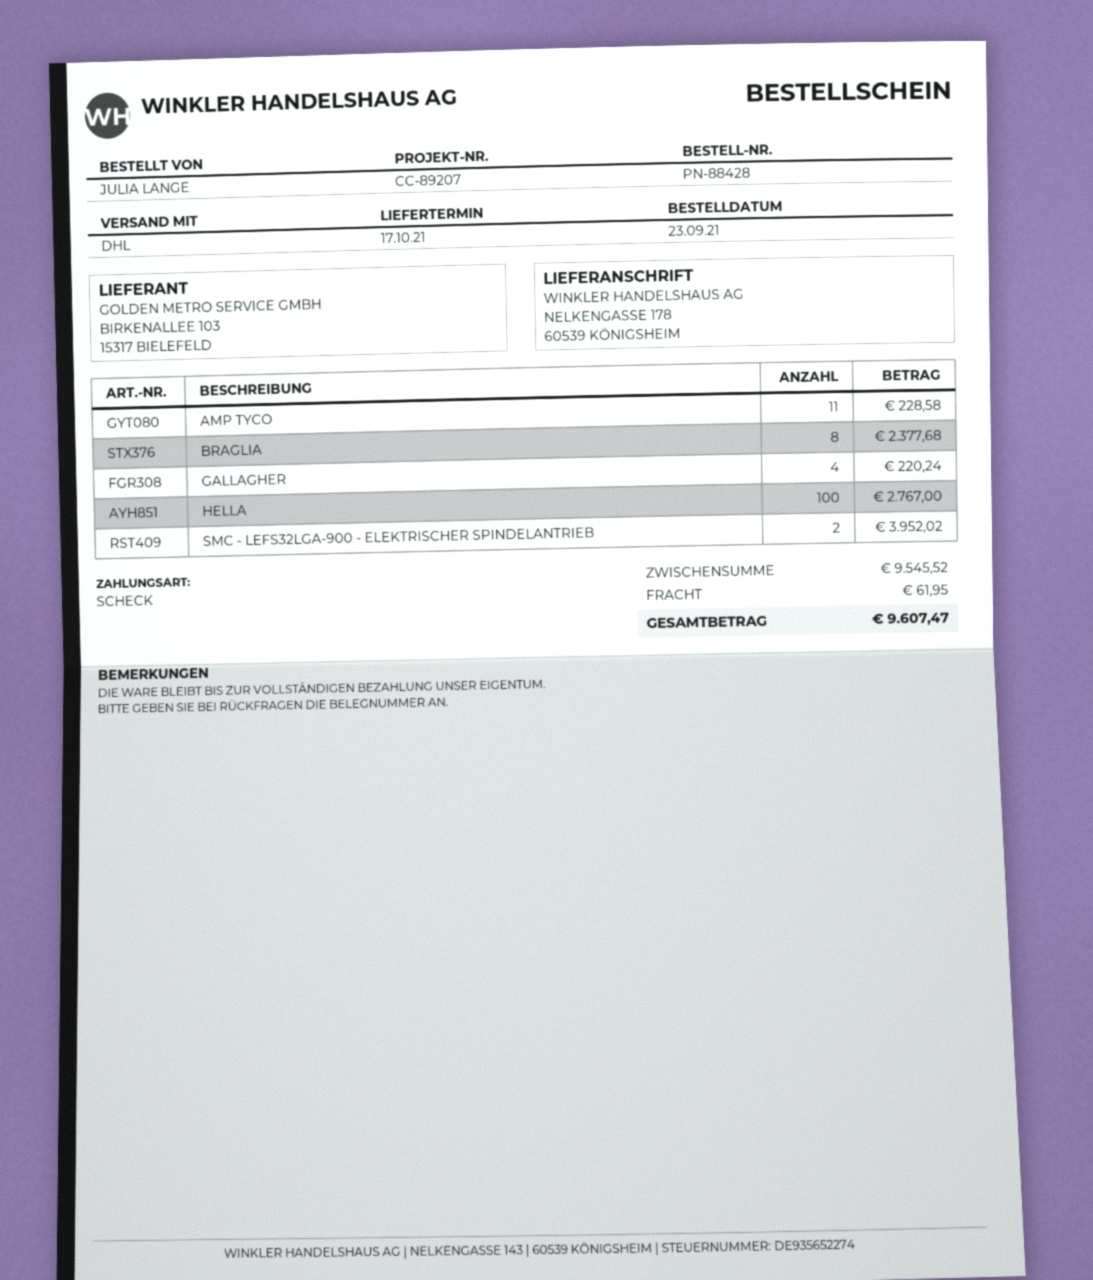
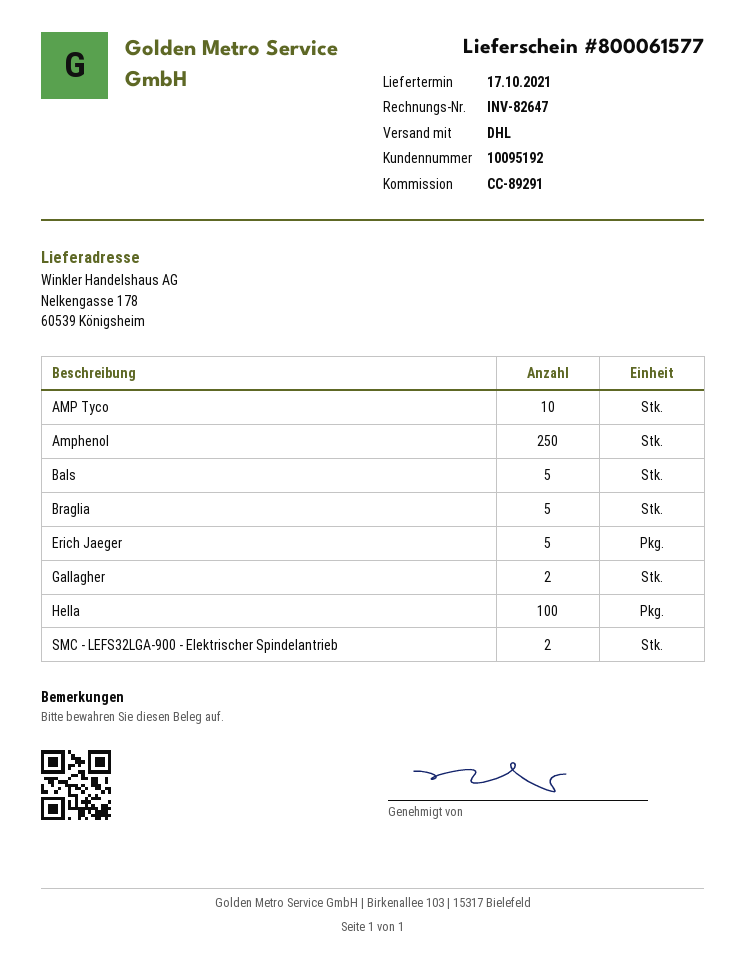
reference: CC-89207 -> CC-89291
AMP TYCO: 11 -> 10
BRAGLIA: 8 -> 5
GALLAGHER: 4 -> 2
Amphenol: none -> 250
Bals: none -> 5
Erich Jaeger: none -> 5

